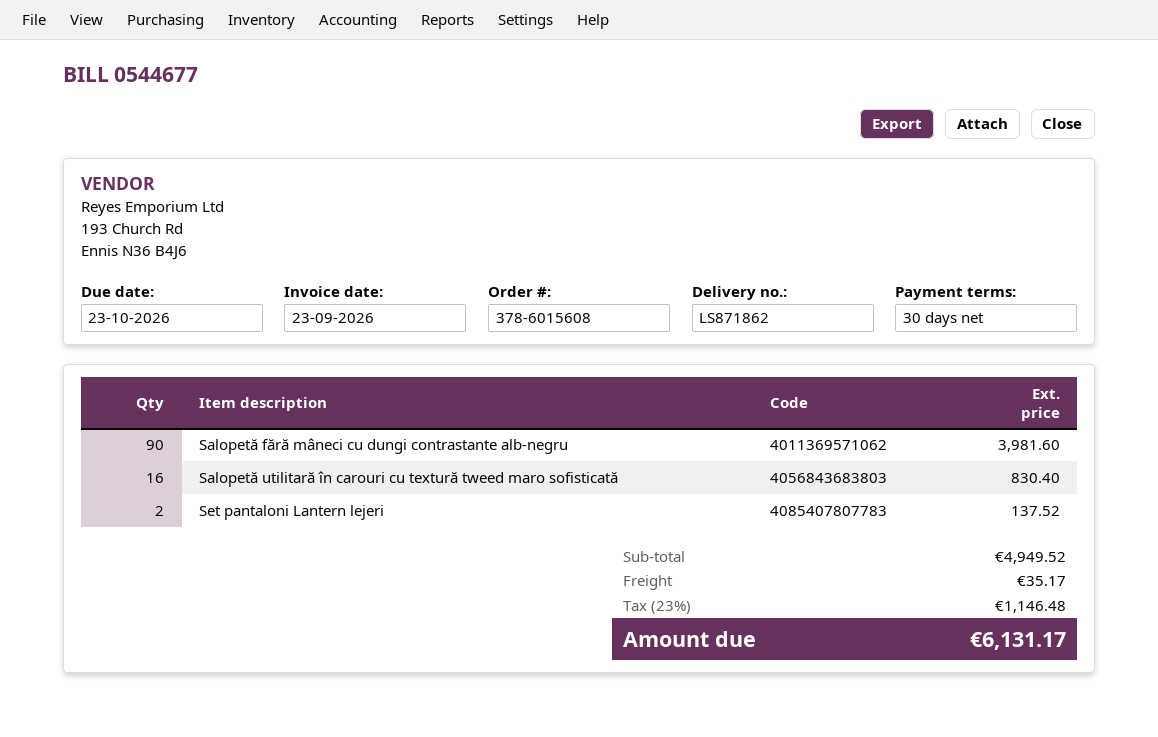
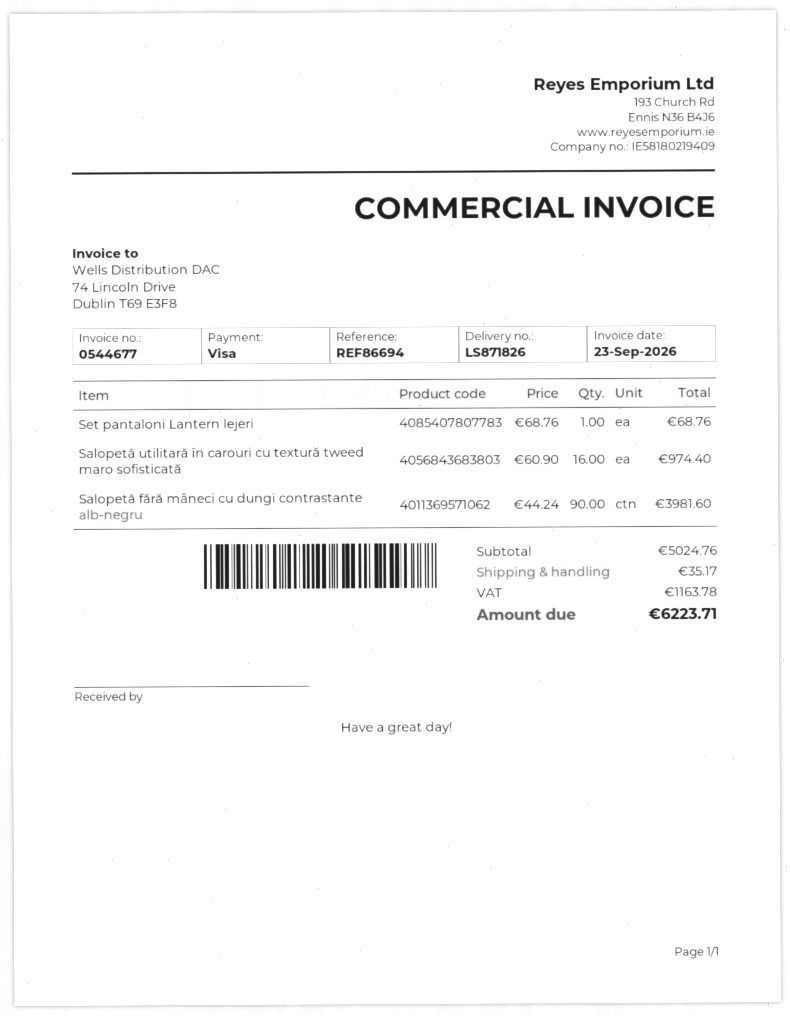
delivery note number: LS871862 -> LS871826
Salopetă utilitară în carouri cu textură tweed maro sofisticată: 16 for 830.40 -> 16 for 974.40
Set pantaloni Lantern lejeri: 2 for 137.52 -> 1 for 68.76
subtotal: 4949.52 -> 5024.76
tax: 1146.48 -> 1163.78
total: 6131.17 -> 6223.71

